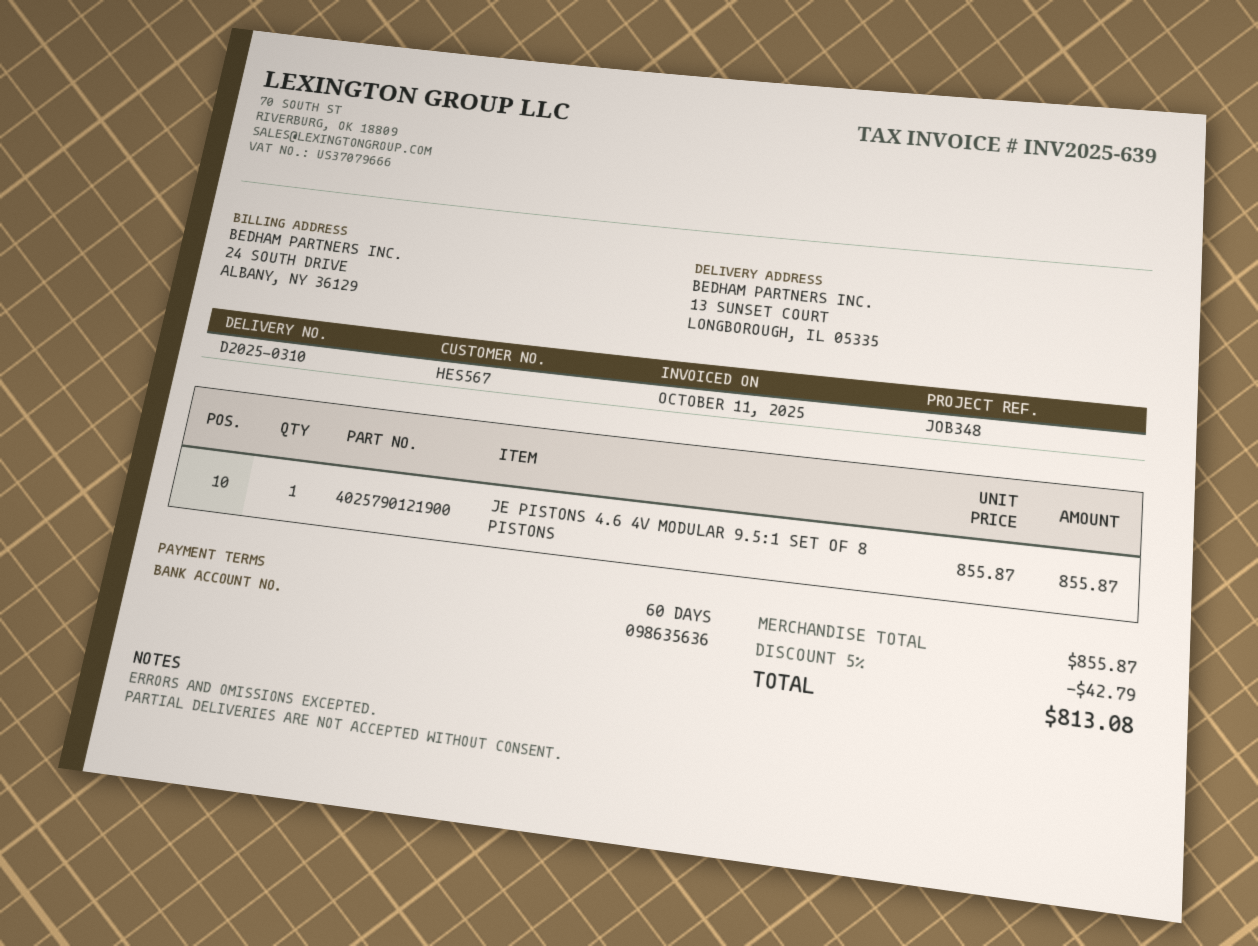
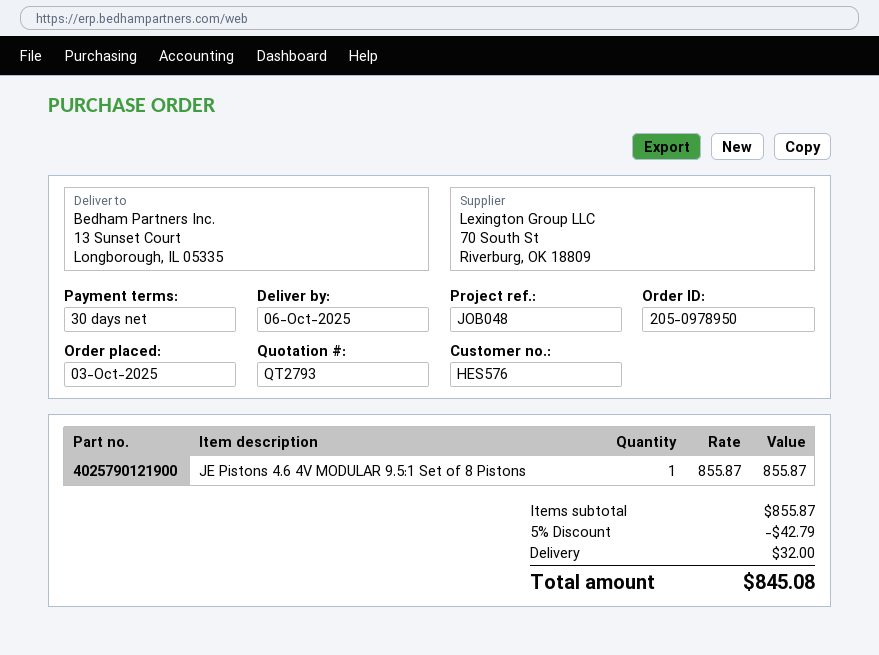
payment terms: 60 days -> 30 days
customer number: HES567 -> HES576
reference: JOB348 -> JOB048
shipping: none -> 32.00
total: 813.08 -> 845.08

